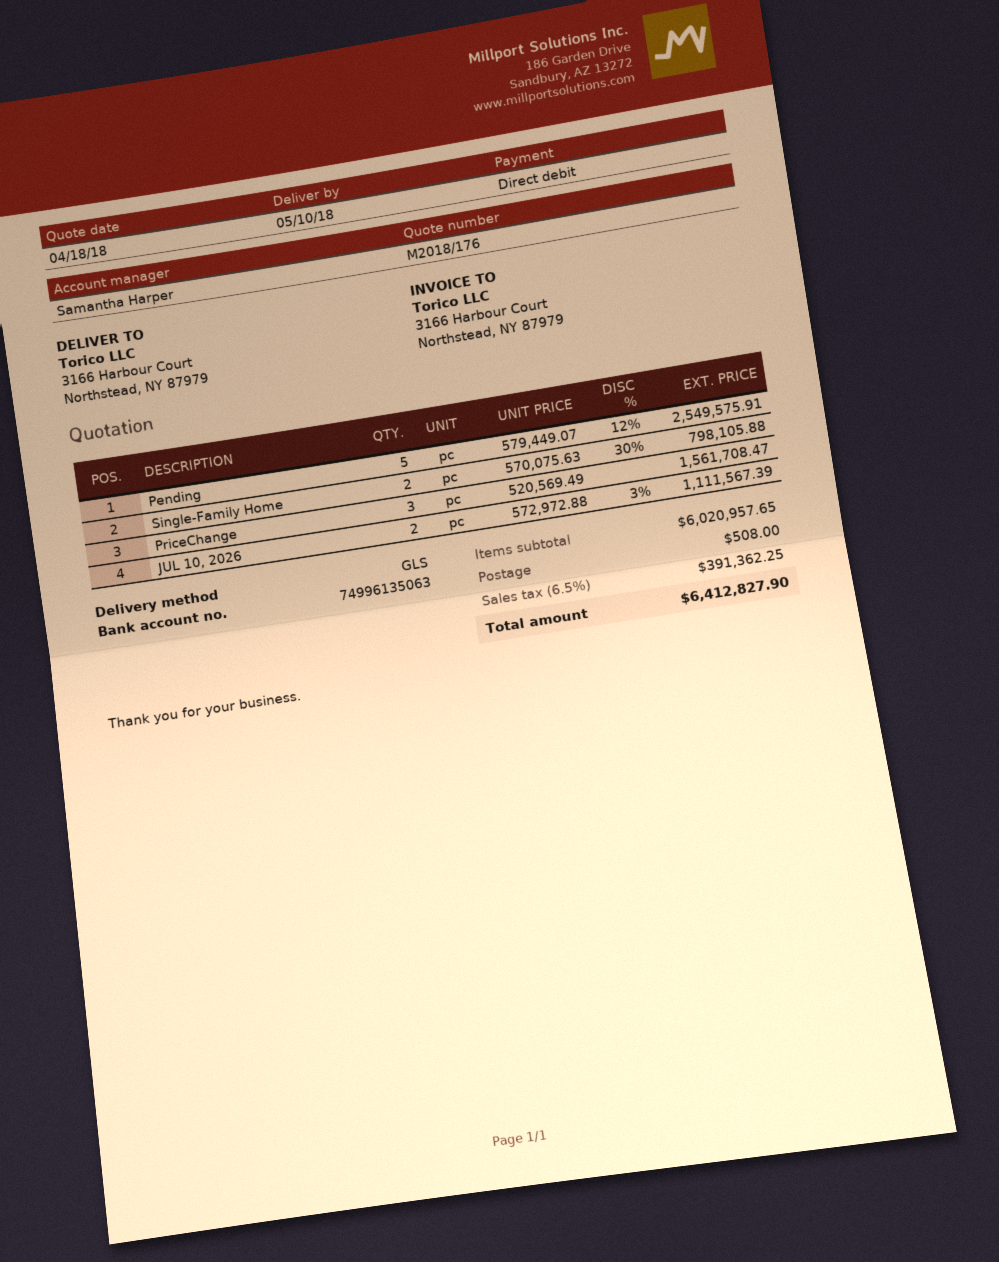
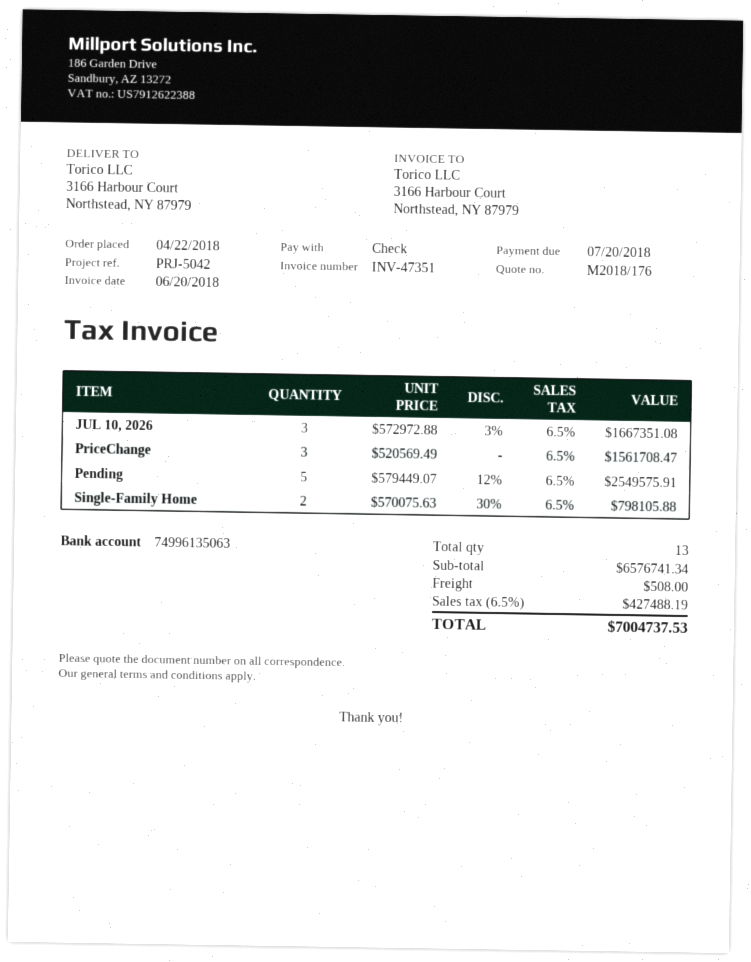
payment method: direct debit -> cheque
JUL 10, 2026: 2 x 572972.88 - 3% = 1111567.39 -> 3 x 572972.88 - 3% = 1667351.08
subtotal: 6020957.65 -> 6576741.34
tax: 6.5% = 391362.25 -> 6.5% = 427488.19
total: 6412827.90 -> 7004737.53

